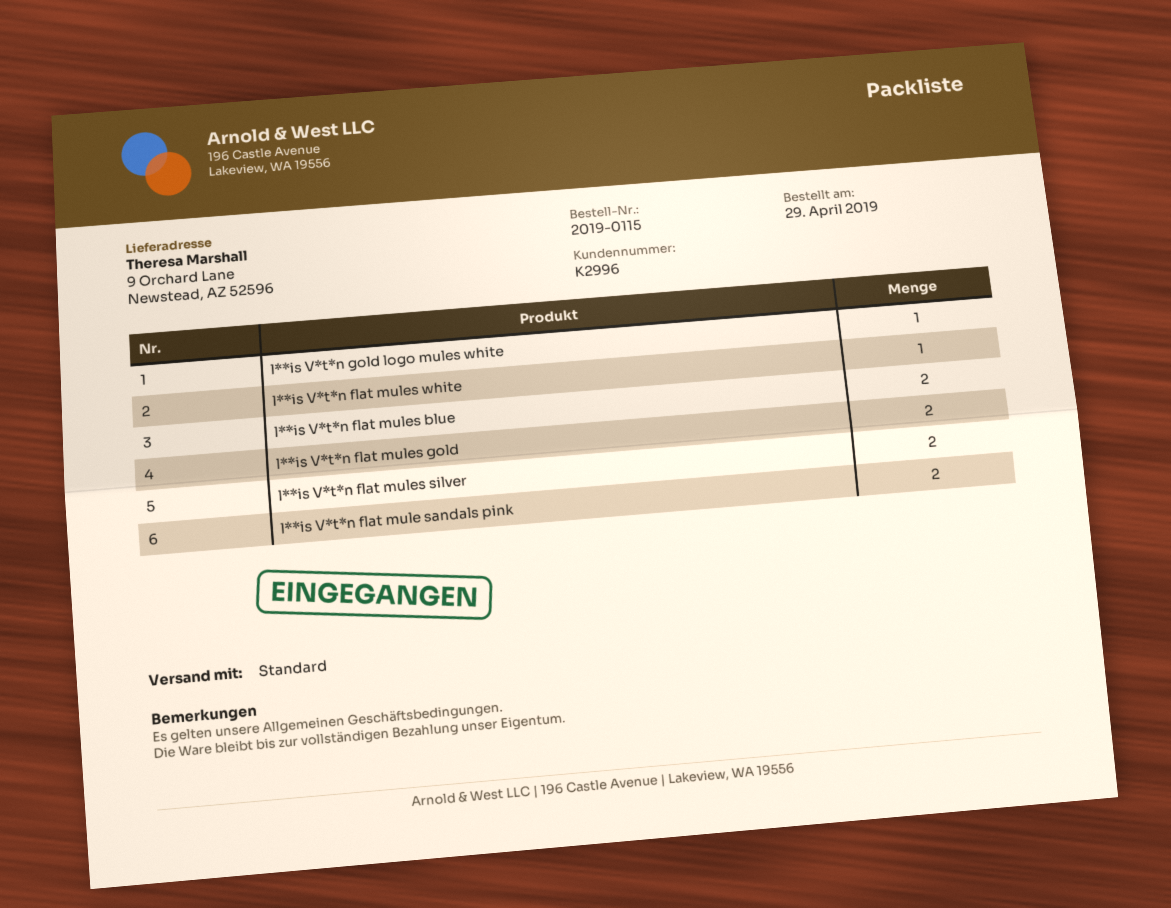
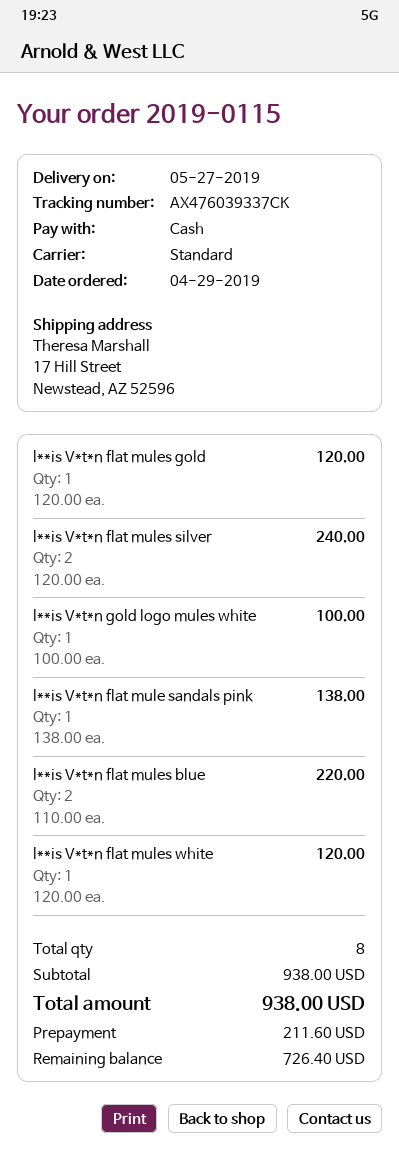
ship to: 9 Orchard Lane, Newstead, AZ 52596 -> 17 Hill Street, Newstead, AZ 52596
l**is V*t*n flat mules gold: 2 -> 1
l**is V*t*n flat mule sandals pink: 2 -> 1

